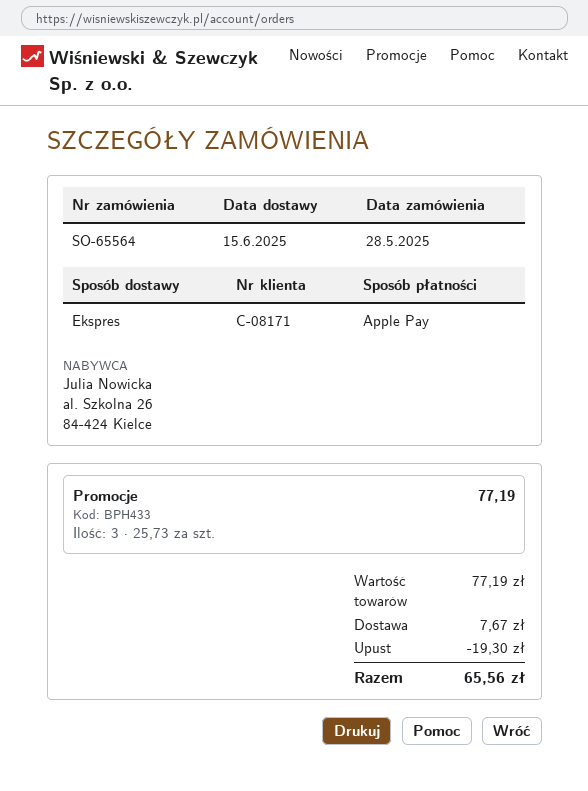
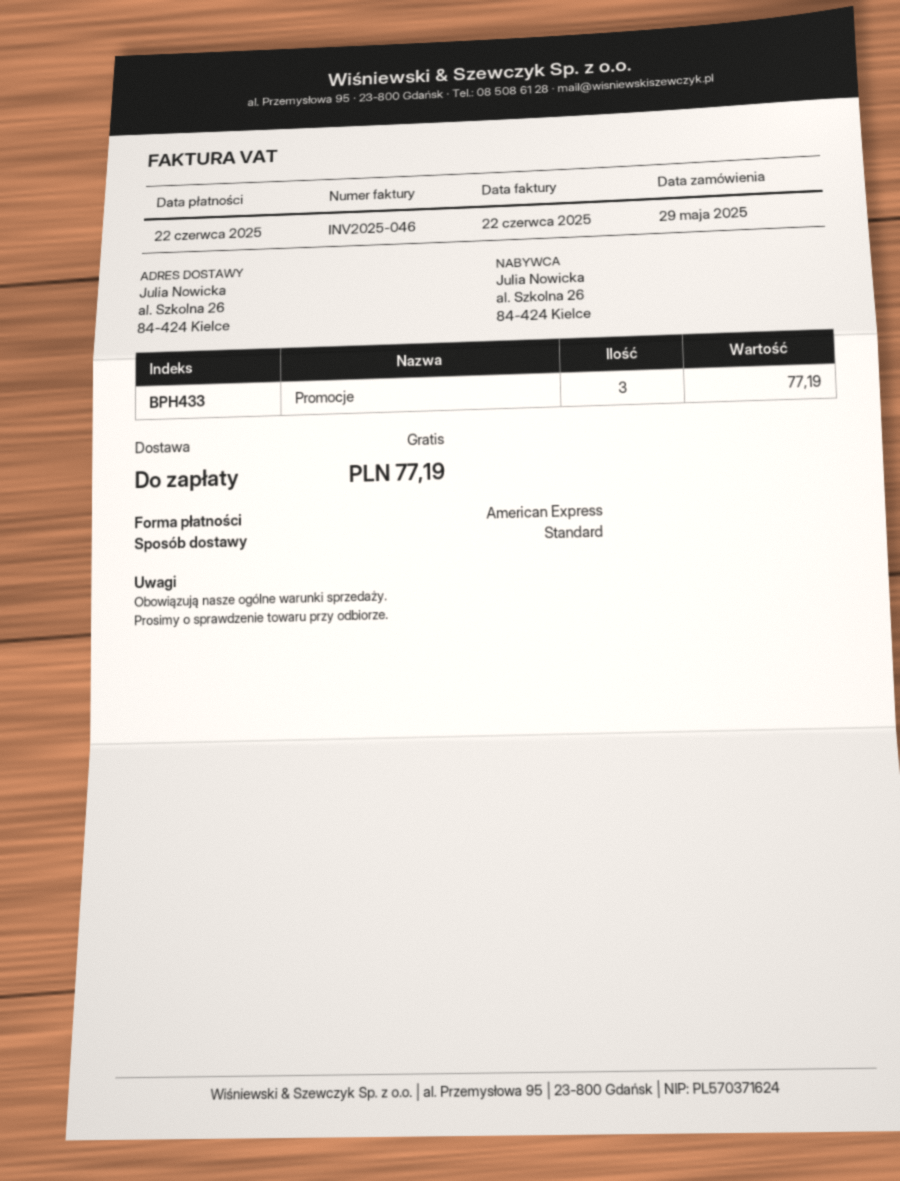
order date: 2025-05-28 -> 2025-05-29
payment method: Apple Pay -> American Express
shipping method: express -> standard
discount: 19.30 -> none
shipping: 7.67 -> 0.00
total: 65.56 -> 77.19

